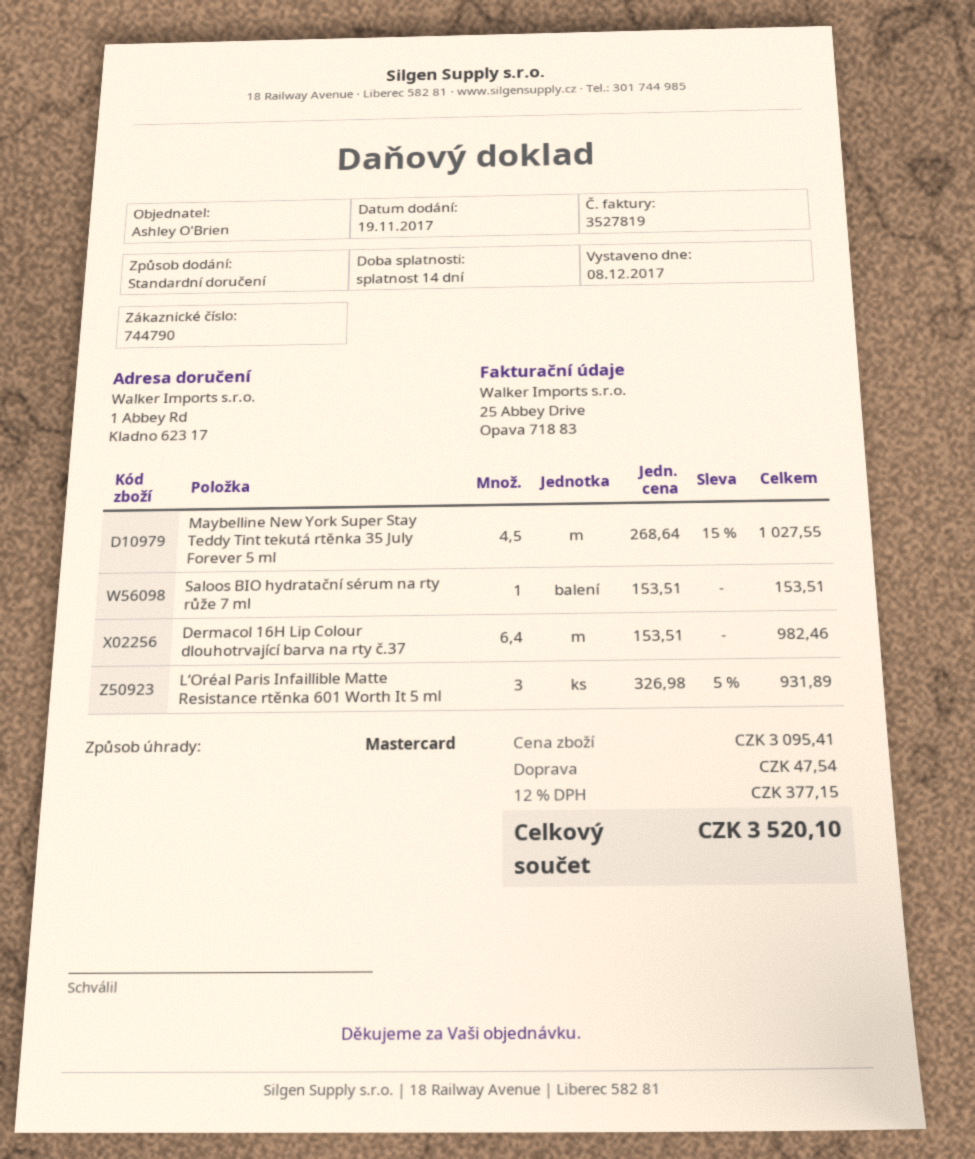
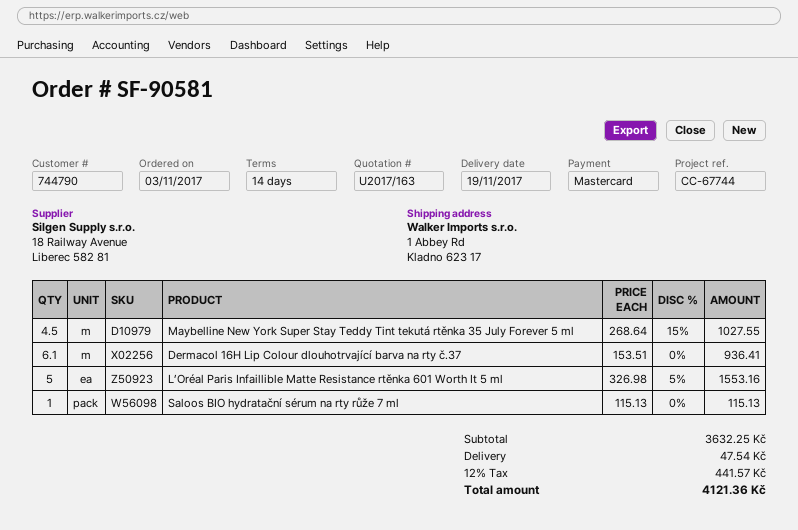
Saloos BIO hydratační sérum na rty růže 7 ml: 1 x 153.51 = 153.51 -> 1 x 115.13 = 115.13
Dermacol 16H Lip Colour dlouhotrvající barva na rty č.37: 6.4 x 153.51 = 982.46 -> 6.1 x 153.51 = 936.41
L’Oréal Paris Infaillible Matte Resistance rtěnka 601 Worth It 5 ml: 3 x 326.98 - 5% = 931.89 -> 5 x 326.98 - 5% = 1553.16
subtotal: 3095.41 -> 3632.25
tax: 12% = 377.15 -> 12% = 441.57
total: 3520.10 -> 4121.36

